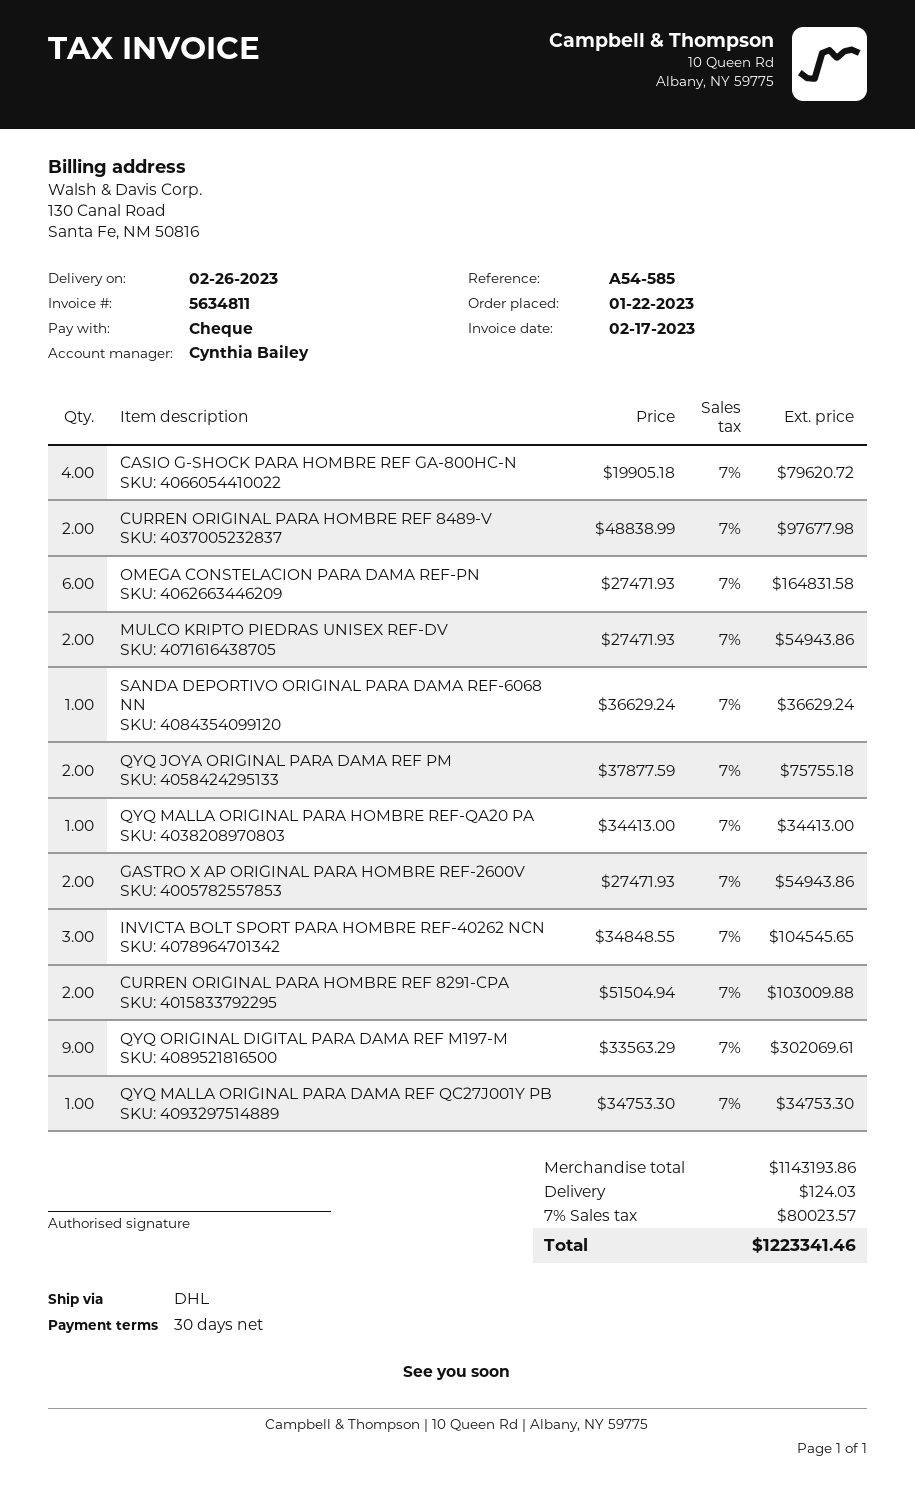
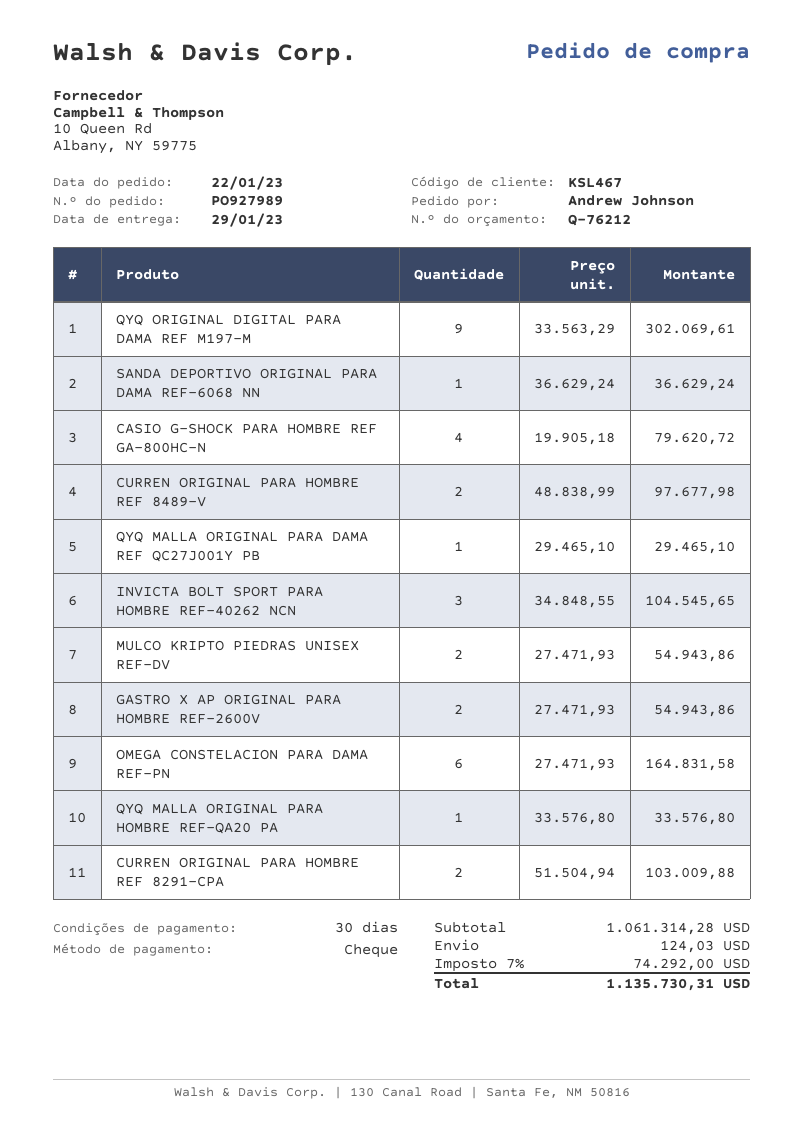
delivery date: 2023-02-26 -> 2023-01-29
QYQ JOYA ORIGINAL PARA DAMA REF PM: 2 x 37877.59 = 75755.18 -> none
QYQ MALLA ORIGINAL PARA HOMBRE REF-QA20 PA: 1 x 34413.00 = 34413.00 -> 1 x 33576.80 = 33576.80
QYQ MALLA ORIGINAL PARA DAMA REF QC27J001Y PB: 1 x 34753.30 = 34753.30 -> 1 x 29465.10 = 29465.10
subtotal: 1143193.86 -> 1061314.28
tax: 7% = 80023.57 -> 7% = 74292.00
total: 1223341.46 -> 1135730.31

